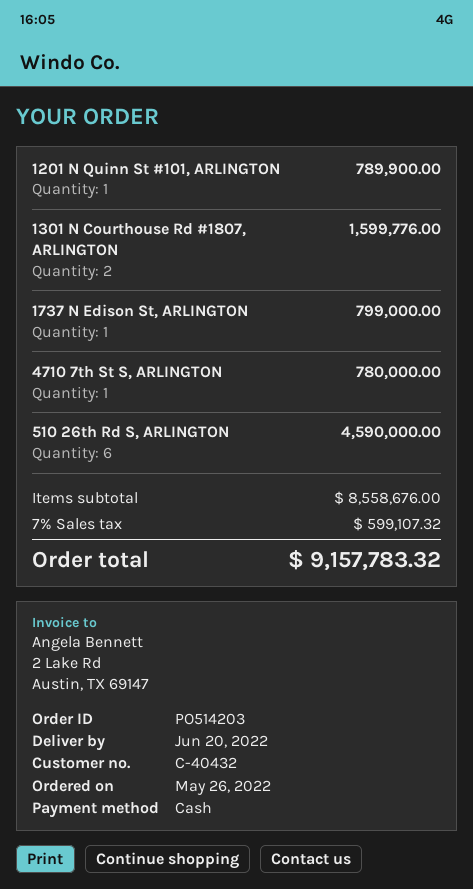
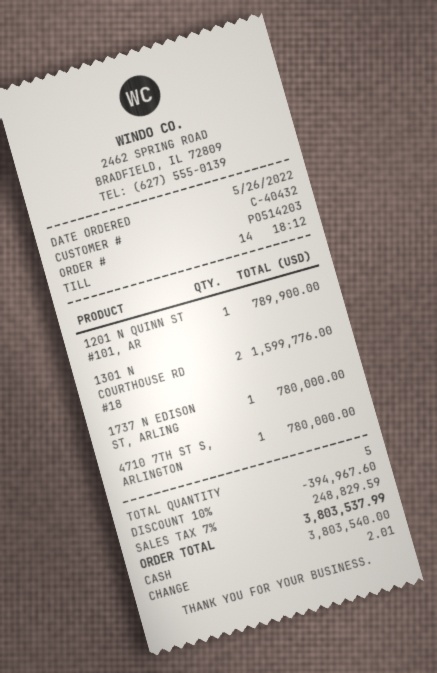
1737 N Edison St, ARLINGTON: 1 for 799000.00 -> 1 for 780000.00
510 26th Rd S, ARLINGTON: 6 for 4590000.00 -> none
discount: none -> 10% = 394967.60
tax: 7% = 599107.32 -> 7% = 248829.59
total: 9157783.32 -> 3803537.99

